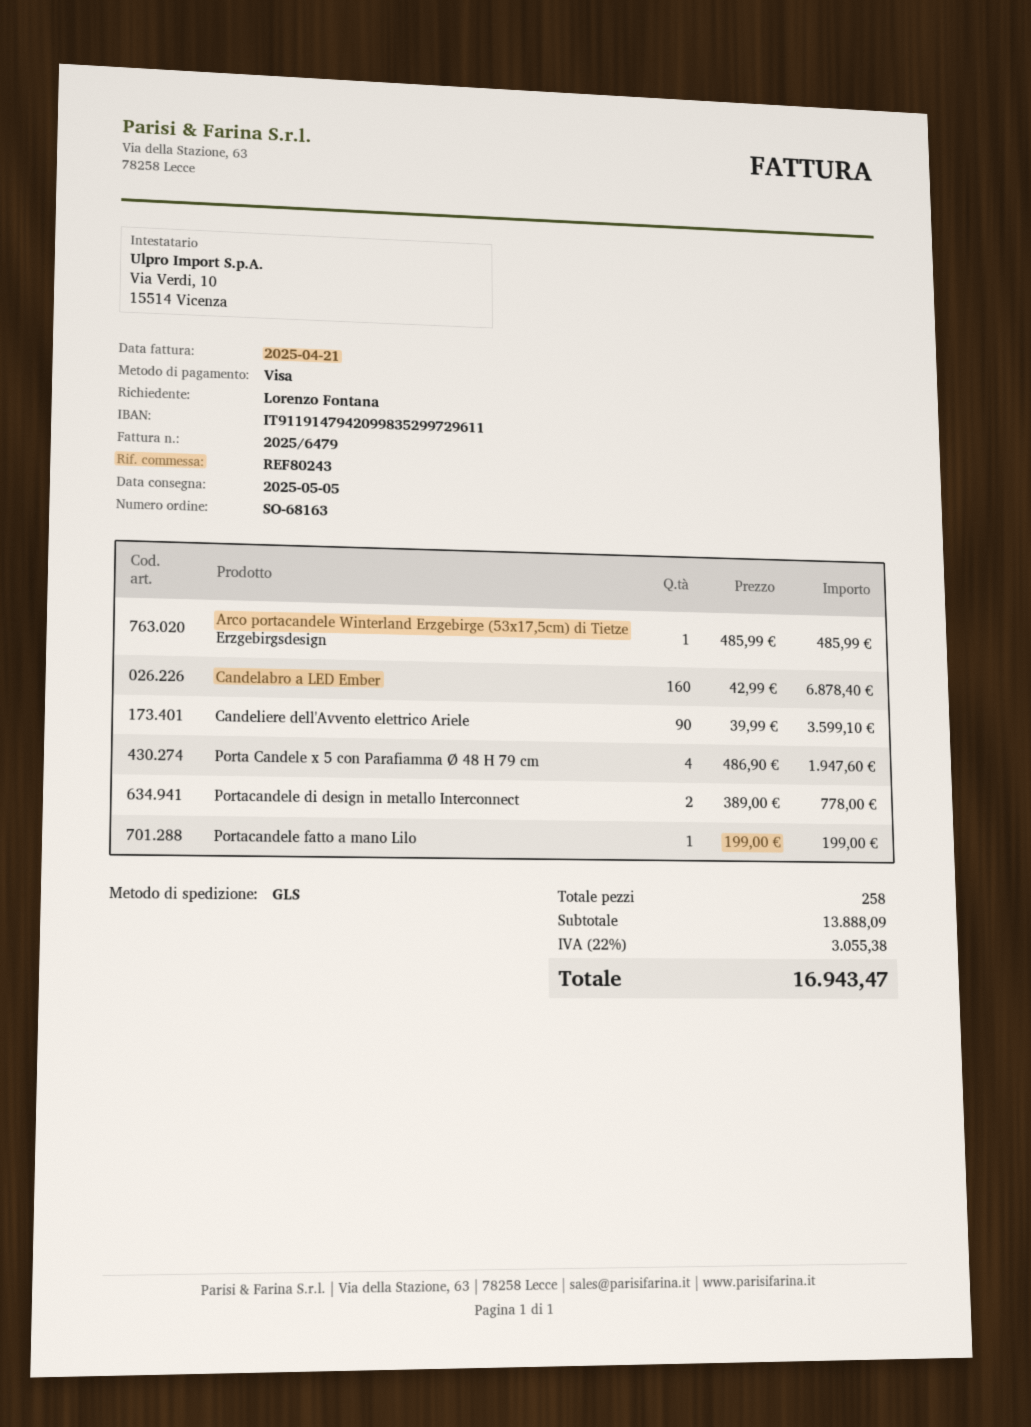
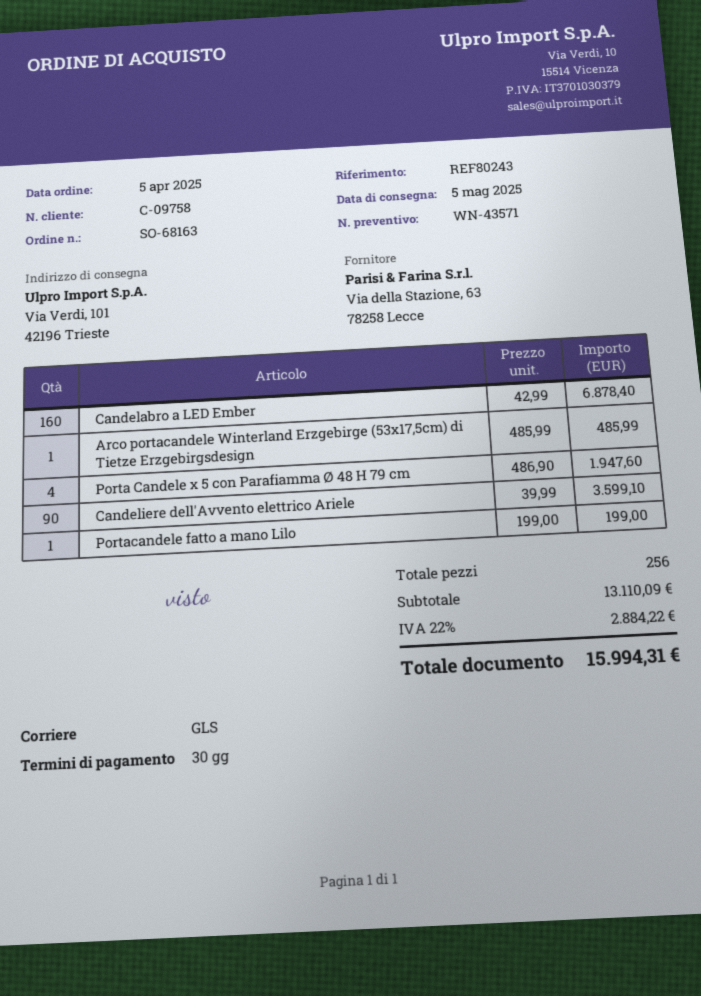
Portacandele di design in metallo Interconnect: 2 x 389.00 = 778.00 -> none
total quantity: 258 -> 256
subtotal: 13888.09 -> 13110.09
tax: 22% = 3055.38 -> 22% = 2884.22
total: 16943.47 -> 15994.31

